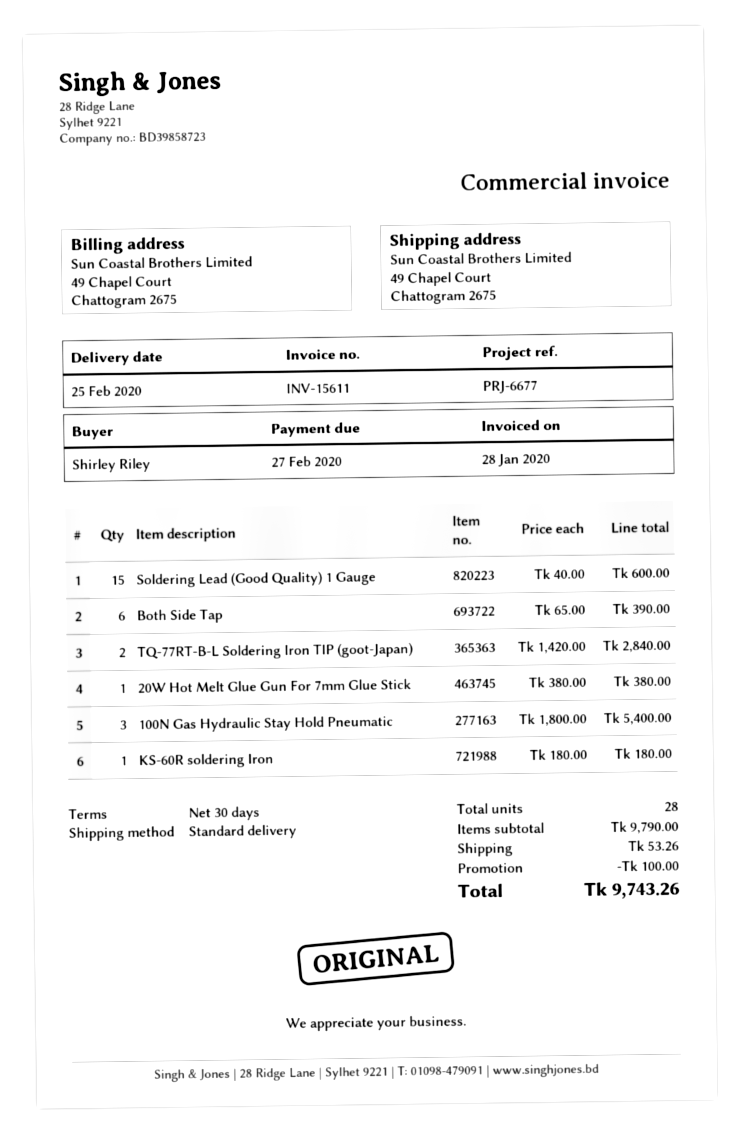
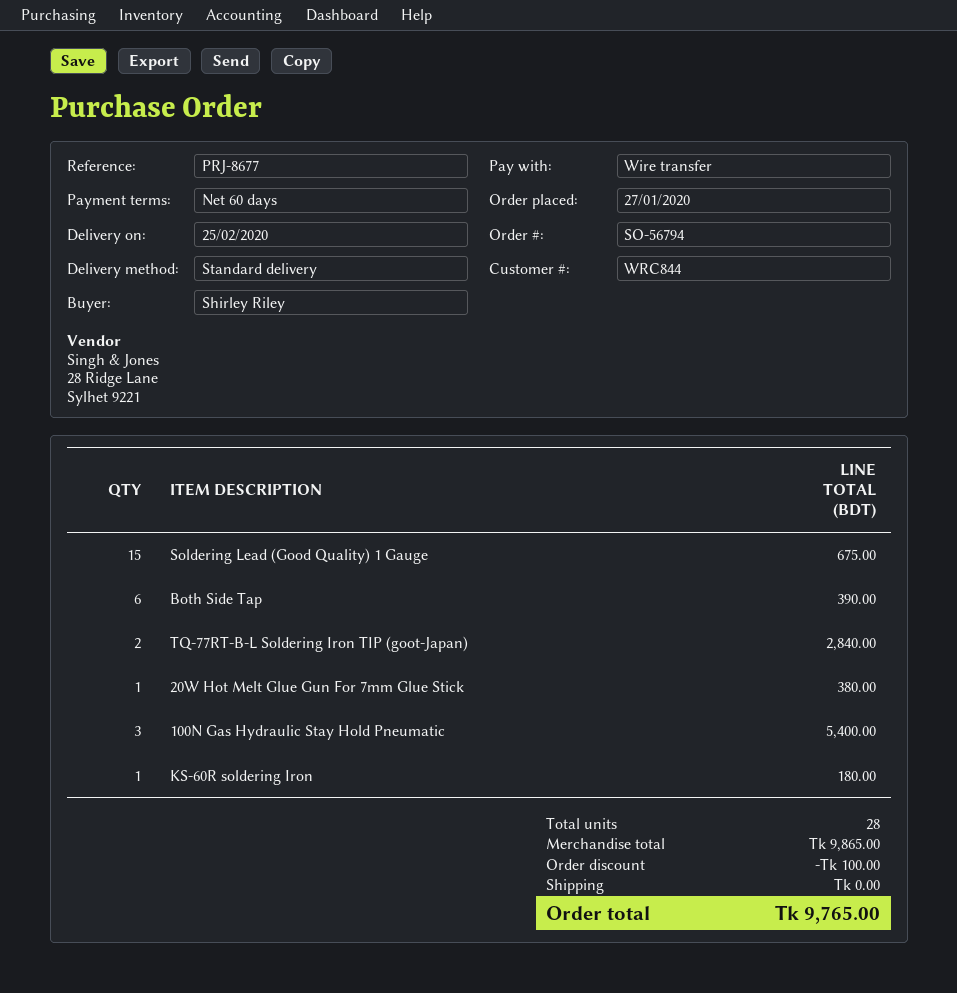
payment terms: 30 days -> 60 days
reference: PRJ-6677 -> PRJ-8677
Soldering Lead (Good Quality) 1 Gauge: 15 for 600.00 -> 15 for 675.00
subtotal: 9790.00 -> 9865.00
shipping: 53.26 -> 0.00
total: 9743.26 -> 9765.00

